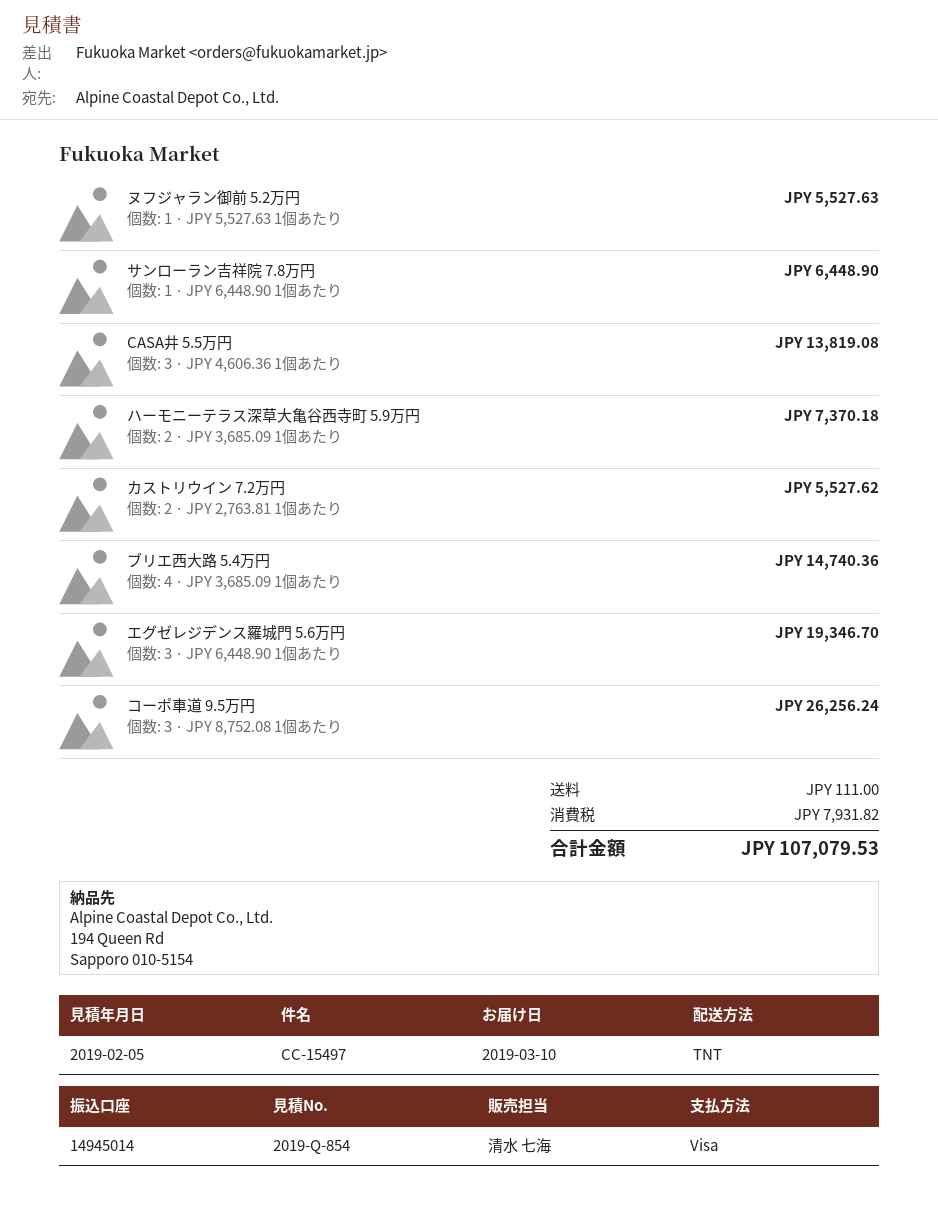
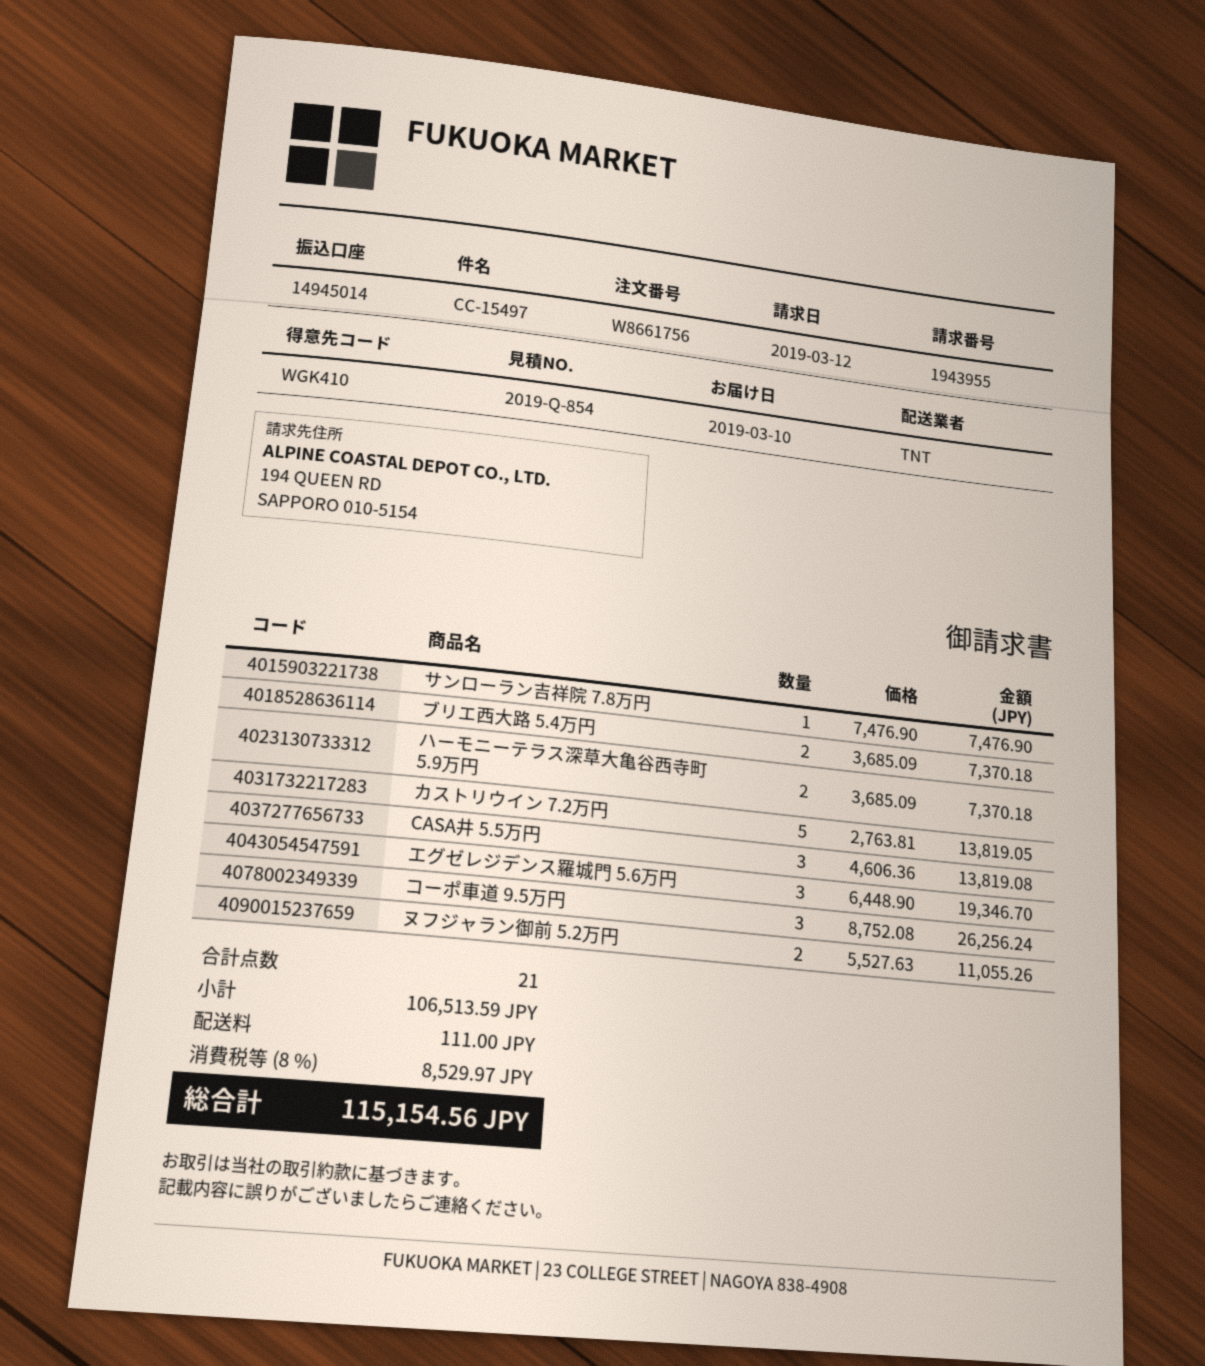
ヌフジャラン御前 5.2万円: 1 x 5527.63 = 5527.63 -> 2 x 5527.63 = 11055.26
サンローラン吉祥院 7.8万円: 1 x 6448.90 = 6448.90 -> 1 x 7476.90 = 7476.90
カストリウイン 7.2万円: 2 x 2763.81 = 5527.62 -> 5 x 2763.81 = 13819.05
ブリエ西大路 5.4万円: 4 x 3685.09 = 14740.36 -> 2 x 3685.09 = 7370.18
tax: 7931.82 -> 8529.97
total: 107079.53 -> 115154.56

